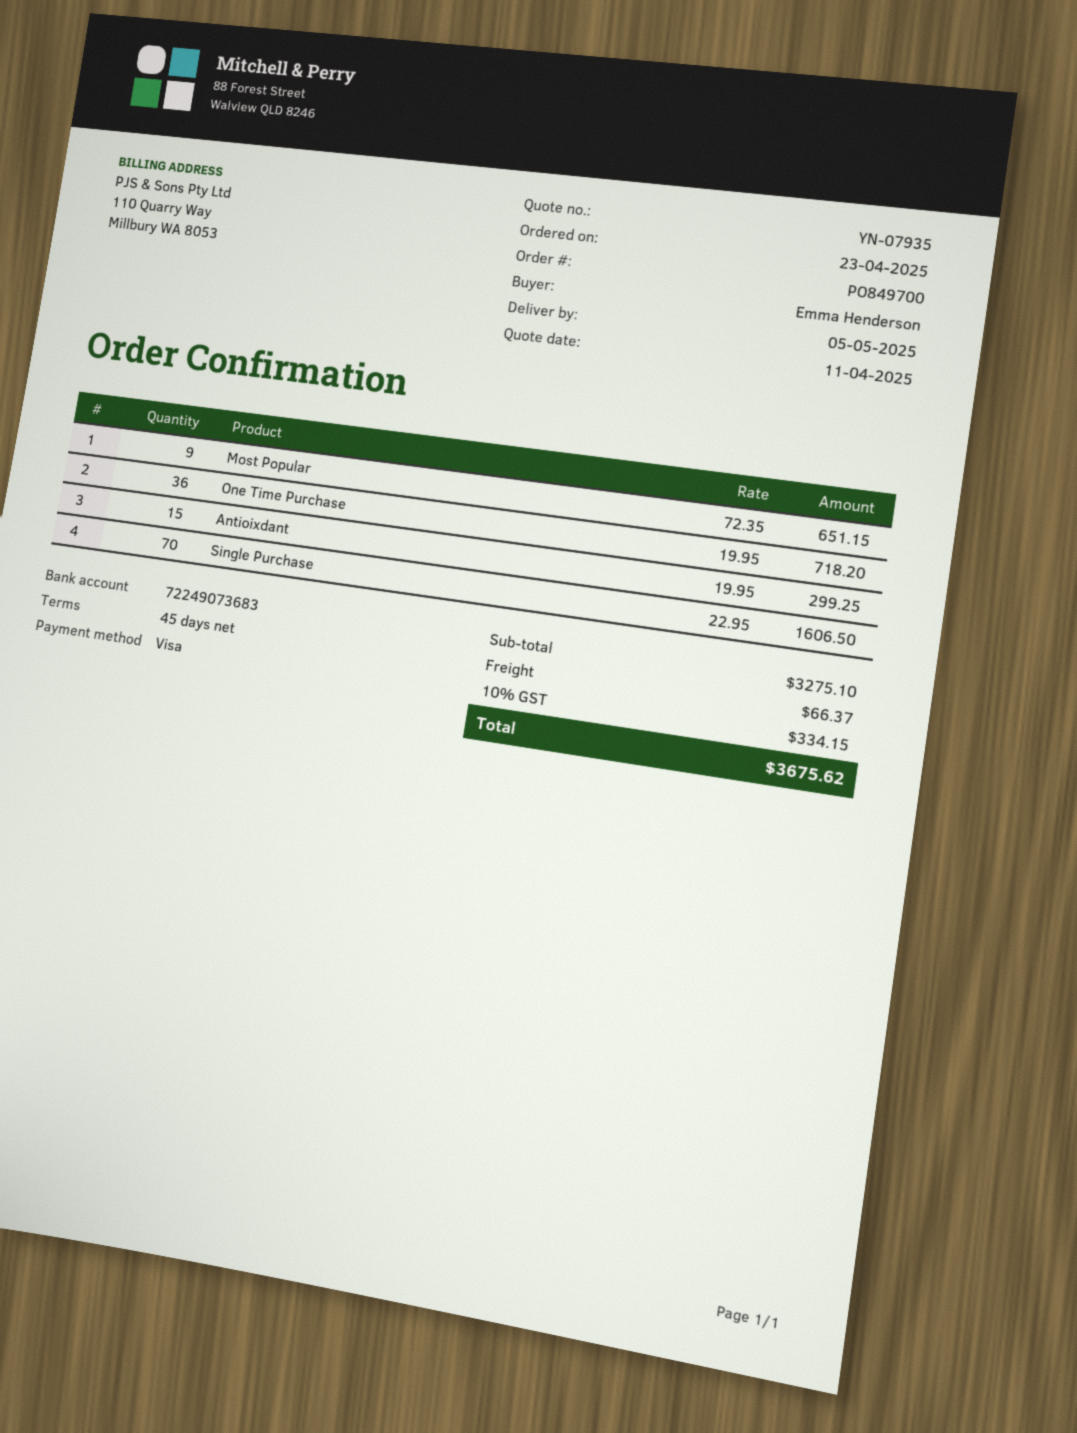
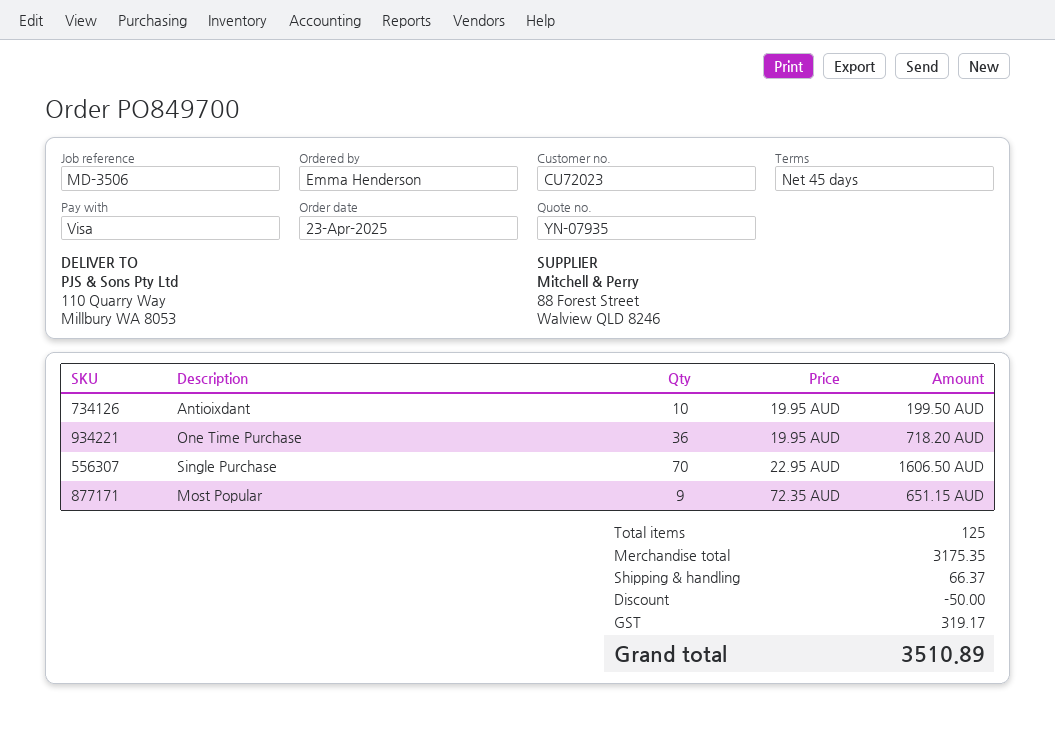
Antioixdant: 15 x 19.95 = 299.25 -> 10 x 19.95 = 199.50
subtotal: 3275.10 -> 3175.35
discount: none -> 50.00
tax: 334.15 -> 319.17
total: 3675.62 -> 3510.89

